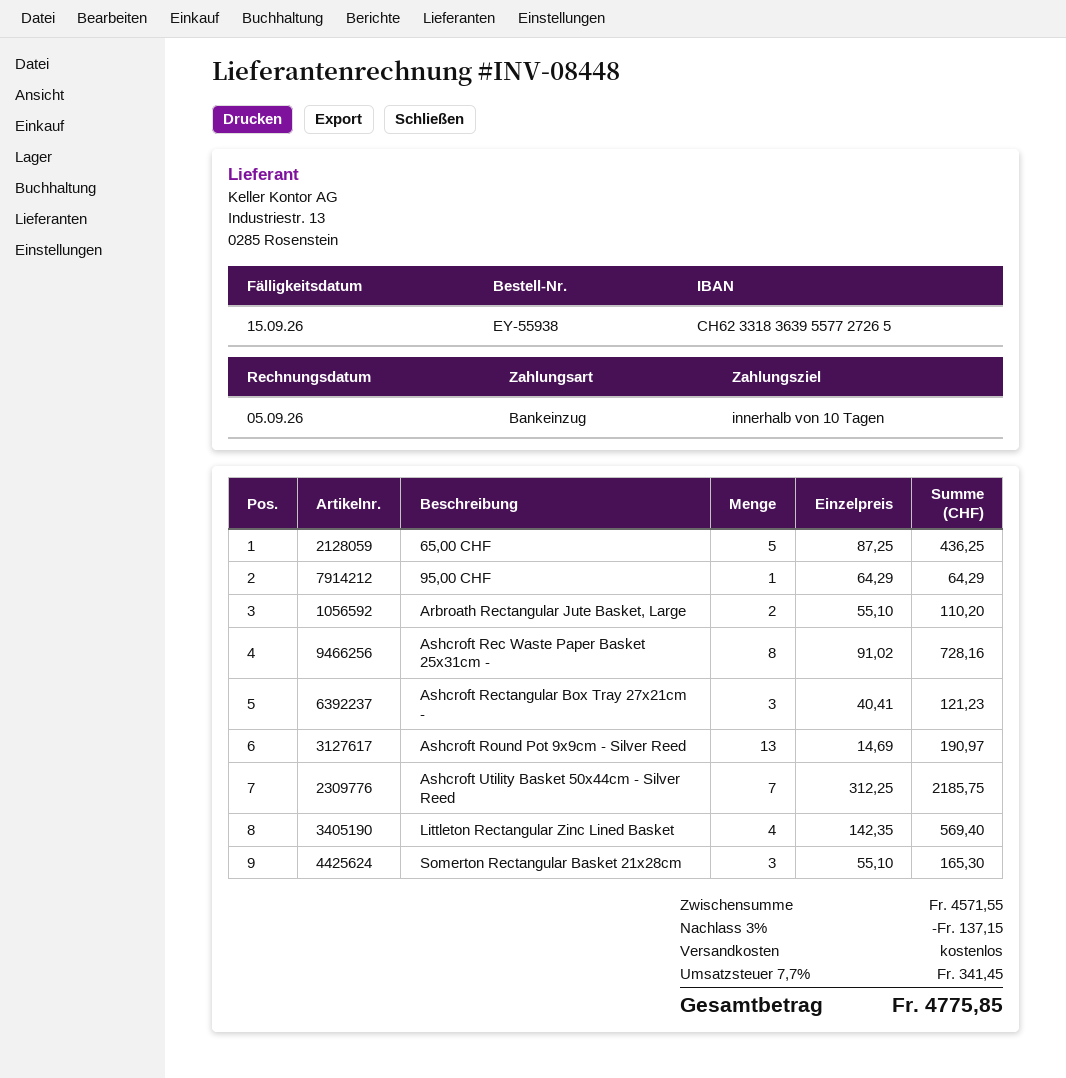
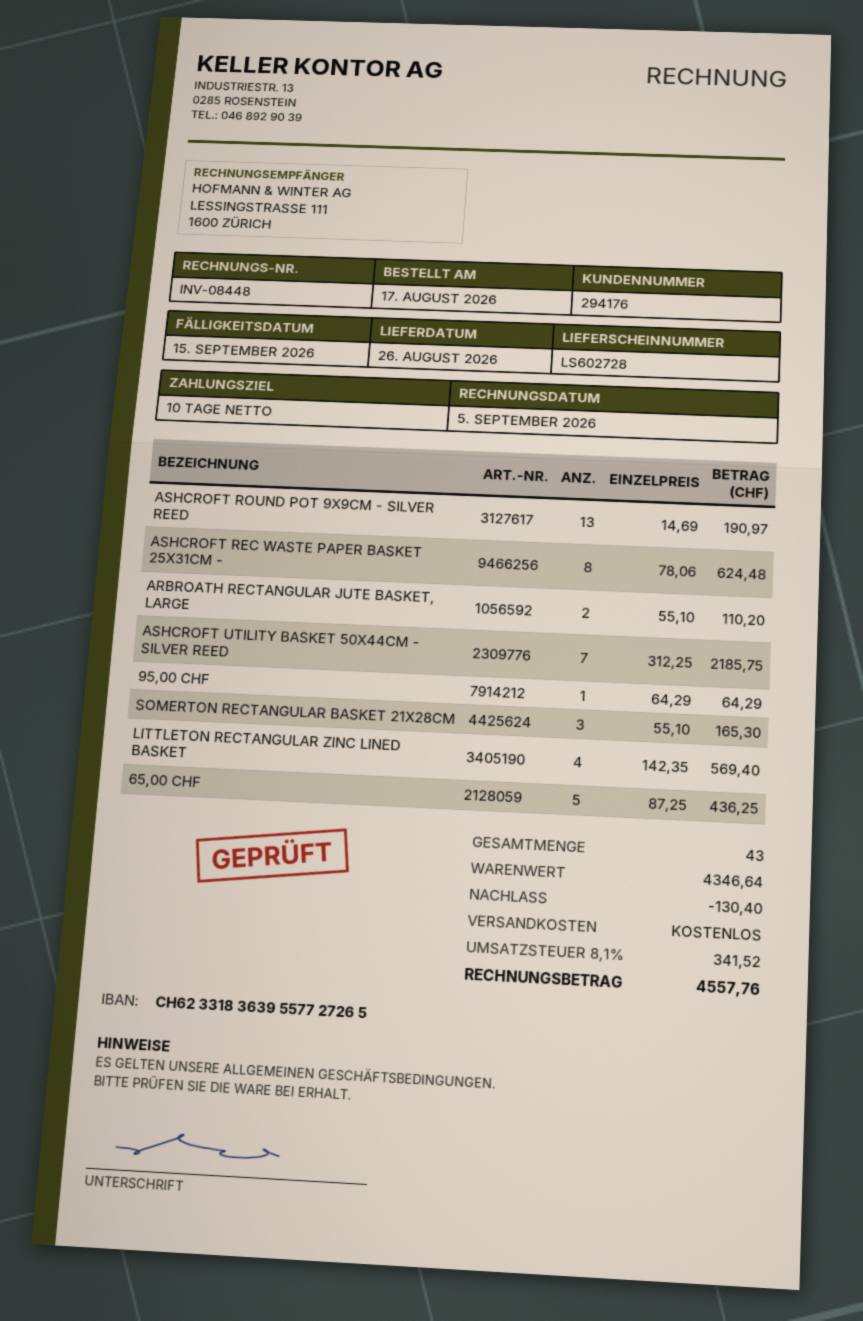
Ashcroft Rec Waste Paper Basket 25x31cm -: 8 x 91.02 = 728.16 -> 8 x 78.06 = 624.48
Ashcroft Rectangular Box Tray 27x21cm -: 3 x 40.41 = 121.23 -> none
subtotal: 4571.55 -> 4346.64
discount: 137.15 -> 130.40
tax: 7.7% = 341.45 -> 8.1% = 341.52
total: 4775.85 -> 4557.76

